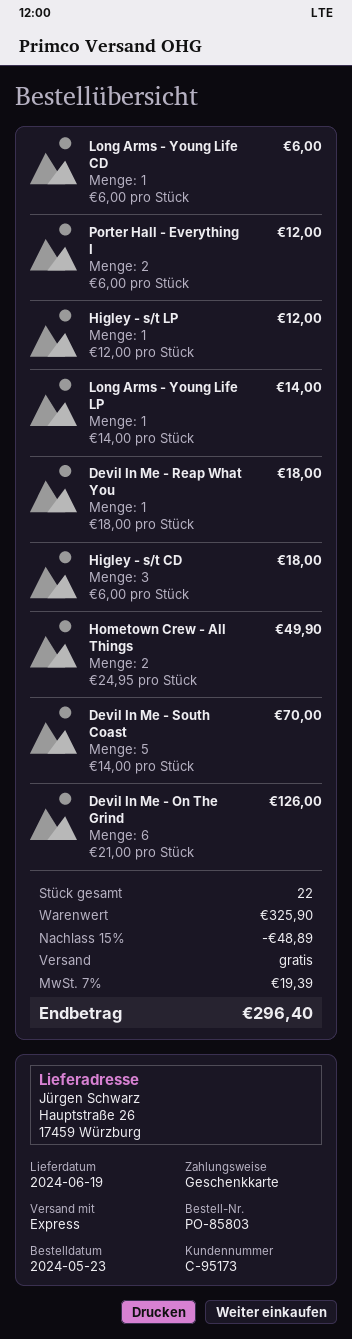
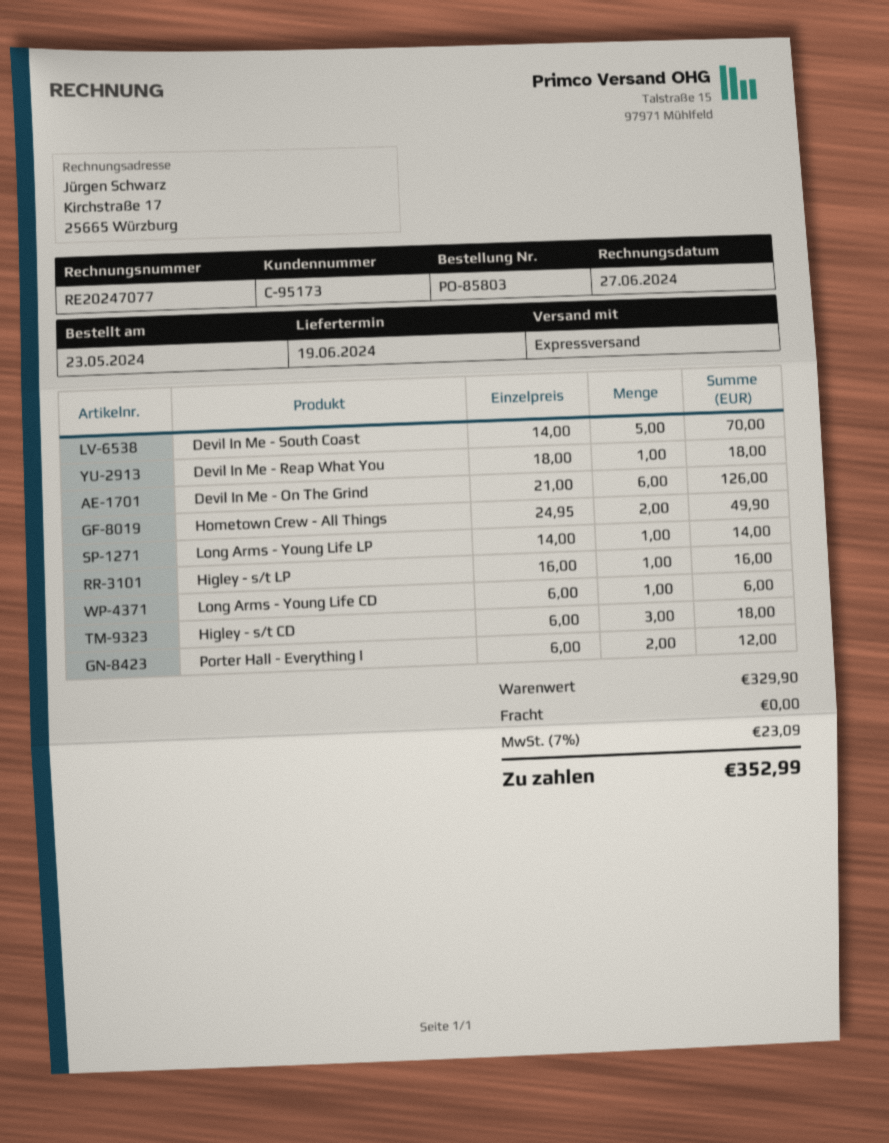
Higley - s/t LP: 1 x 12.00 = 12.00 -> 1 x 16.00 = 16.00
subtotal: 325.90 -> 329.90
discount: 15% = 48.89 -> none
tax: 7% = 19.39 -> 7% = 23.09
total: 296.40 -> 352.99

